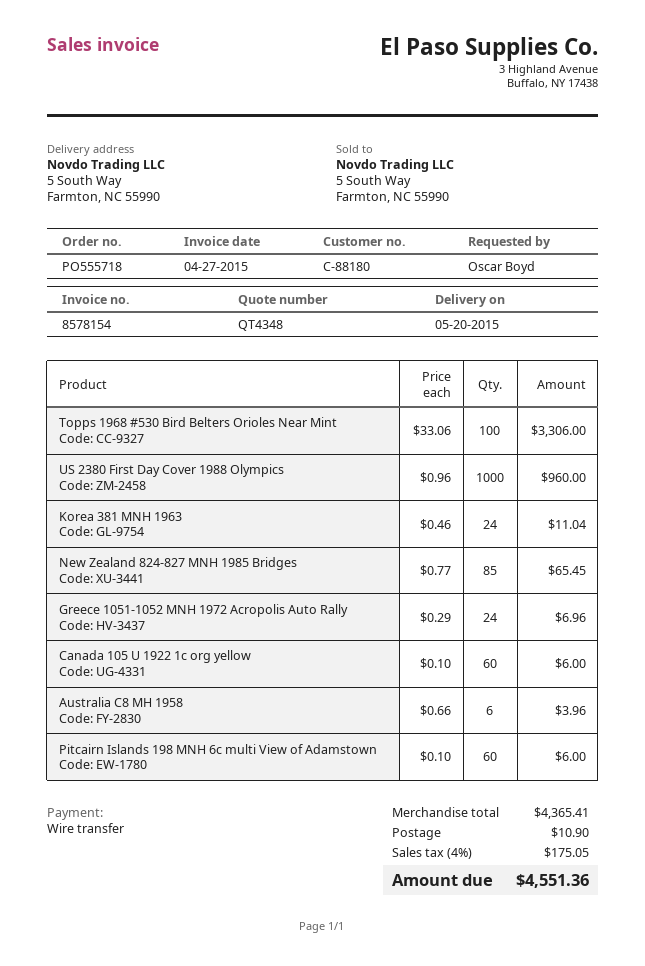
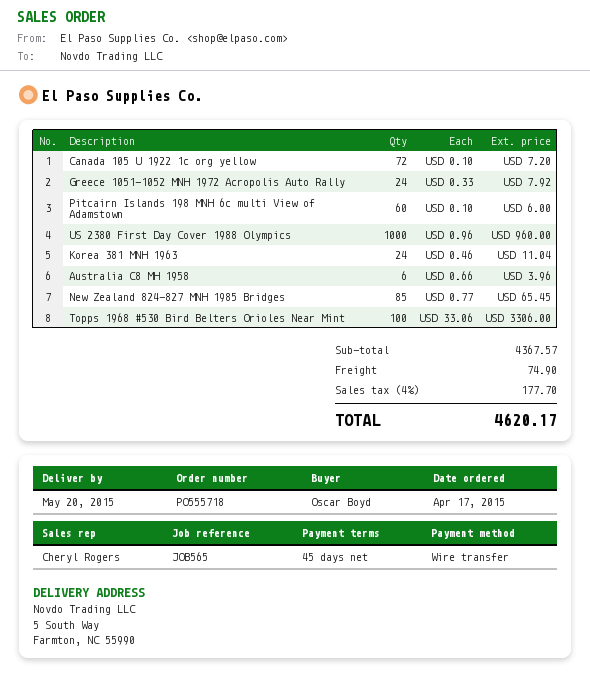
Greece 1051-1052 MNH 1972 Acropolis Auto Rally: 24 x 0.29 = 6.96 -> 24 x 0.33 = 7.92
Canada 105 U 1922 1c org yellow: 60 x 0.10 = 6.00 -> 72 x 0.10 = 7.20
subtotal: 4365.41 -> 4367.57
shipping: 10.90 -> 74.90
tax: 4% = 175.05 -> 4% = 177.70
total: 4551.36 -> 4620.17

